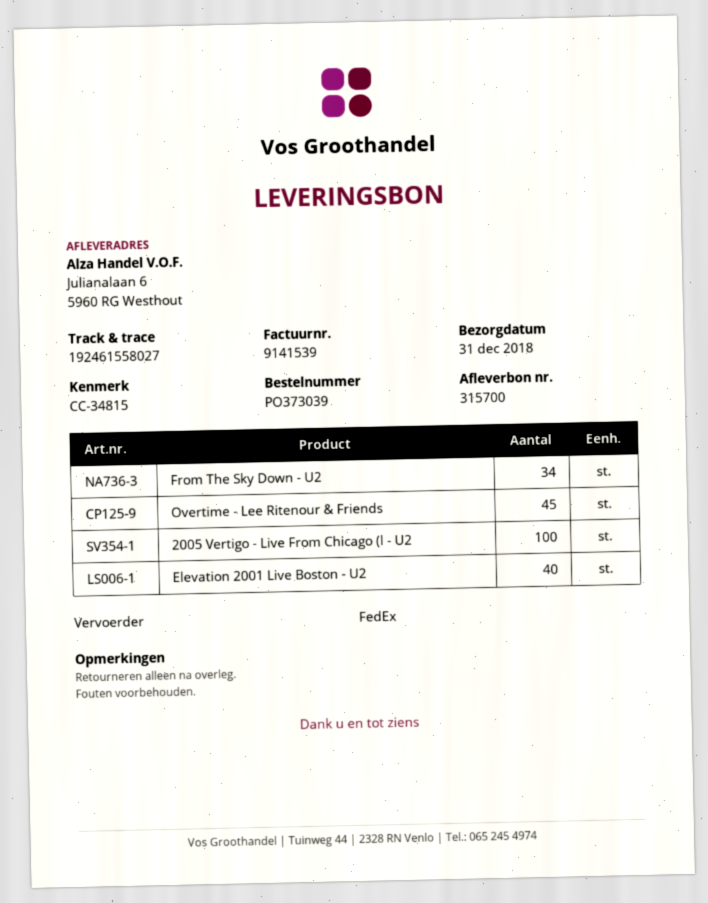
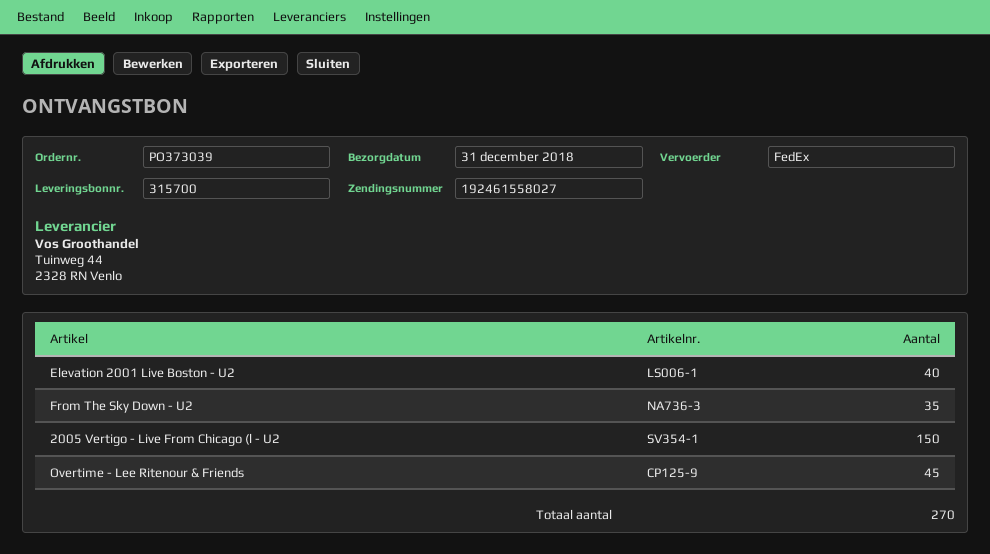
From The Sky Down - U2: 34 -> 35
2005 Vertigo - Live From Chicago (l - U2: 100 -> 150

